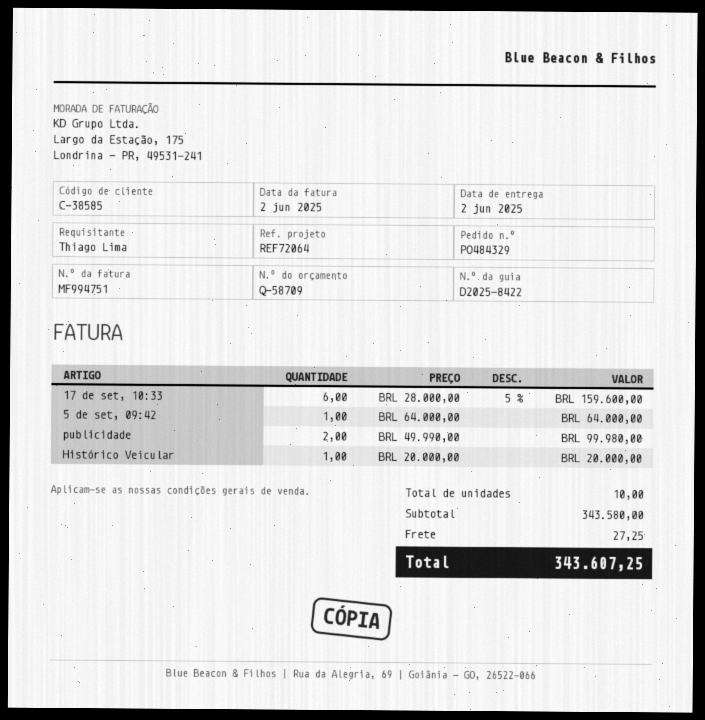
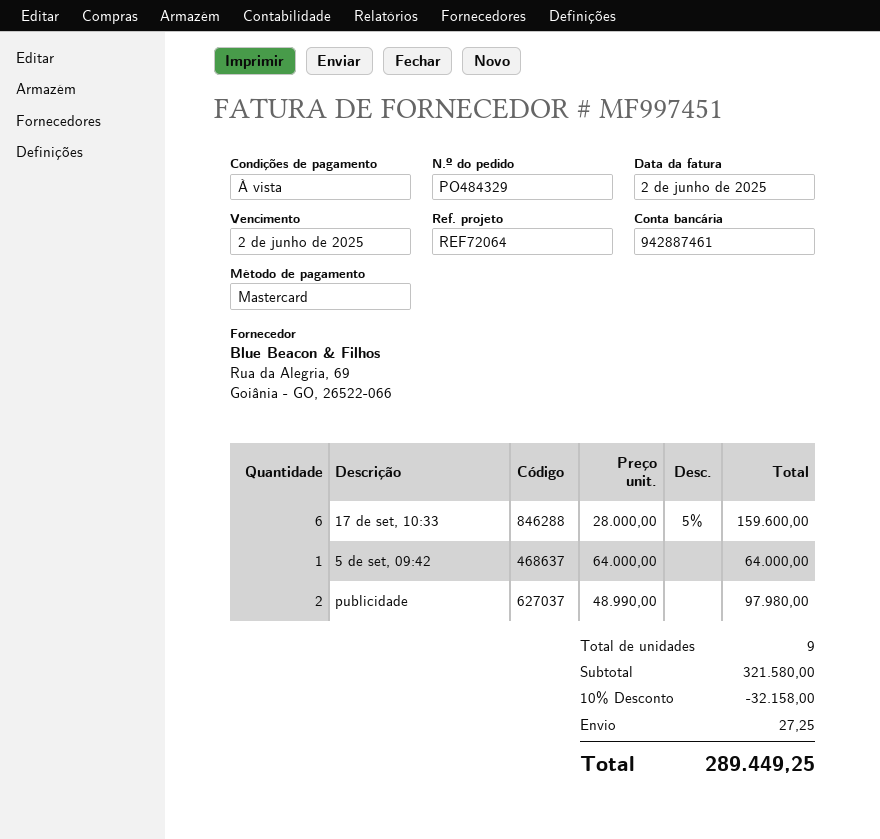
invoice number: MF994751 -> MF997451
publicidade: 2 x 49990.00 = 99980.00 -> 2 x 48990.00 = 97980.00
Histórico Veicular: 1 x 20000.00 = 20000.00 -> none
total quantity: 10 -> 9
subtotal: 343580.00 -> 321580.00
discount: none -> 10% = 32158.00
total: 343607.25 -> 289449.25

